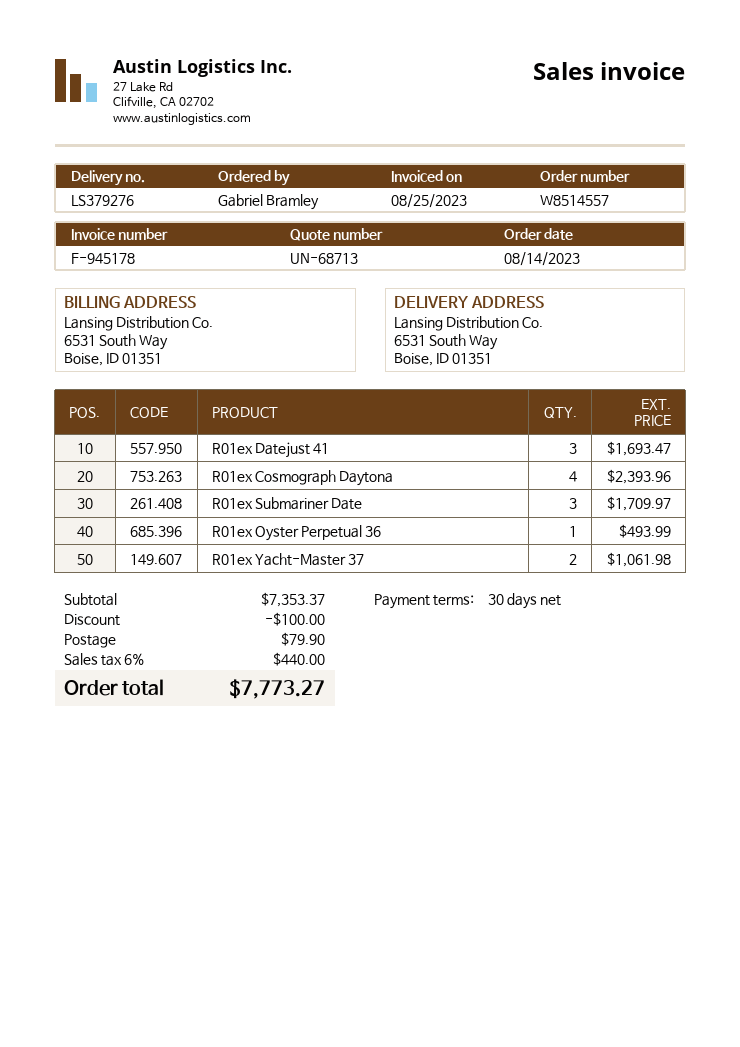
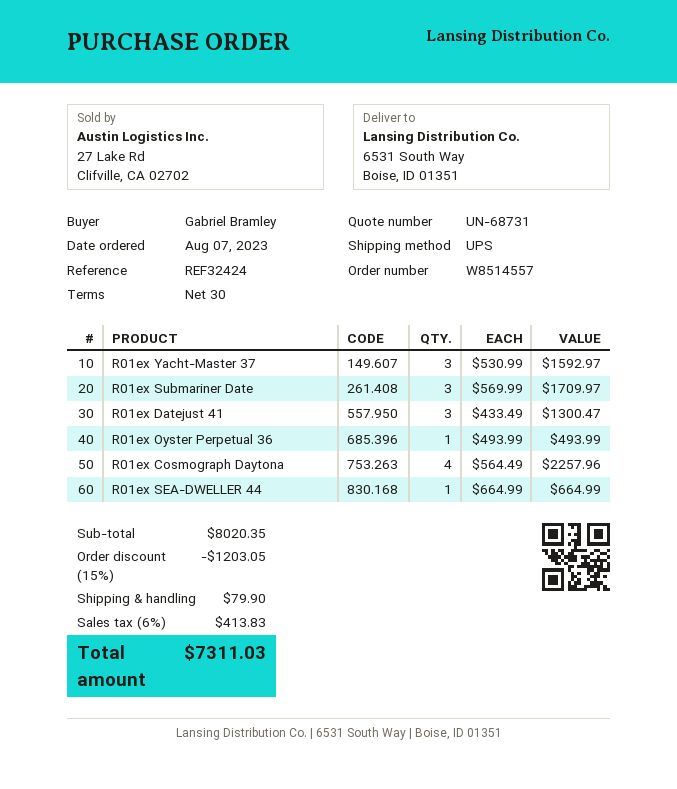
quote number: UN-68713 -> UN-68731
order date: 2023-08-14 -> 2023-08-07
R01ex Datejust 41: 3 for 1693.47 -> 3 for 1300.47
R01ex Cosmograph Daytona: 4 for 2393.96 -> 4 for 2257.96
R01ex Yacht-Master 37: 2 for 1061.98 -> 3 for 1592.97
R01ex SEA-DWELLER 44: none -> 1 for 664.99
subtotal: 7353.37 -> 8020.35
discount: 100.00 -> 1203.05
tax: 6% = 440.00 -> 6% = 413.83
total: 7773.27 -> 7311.03

